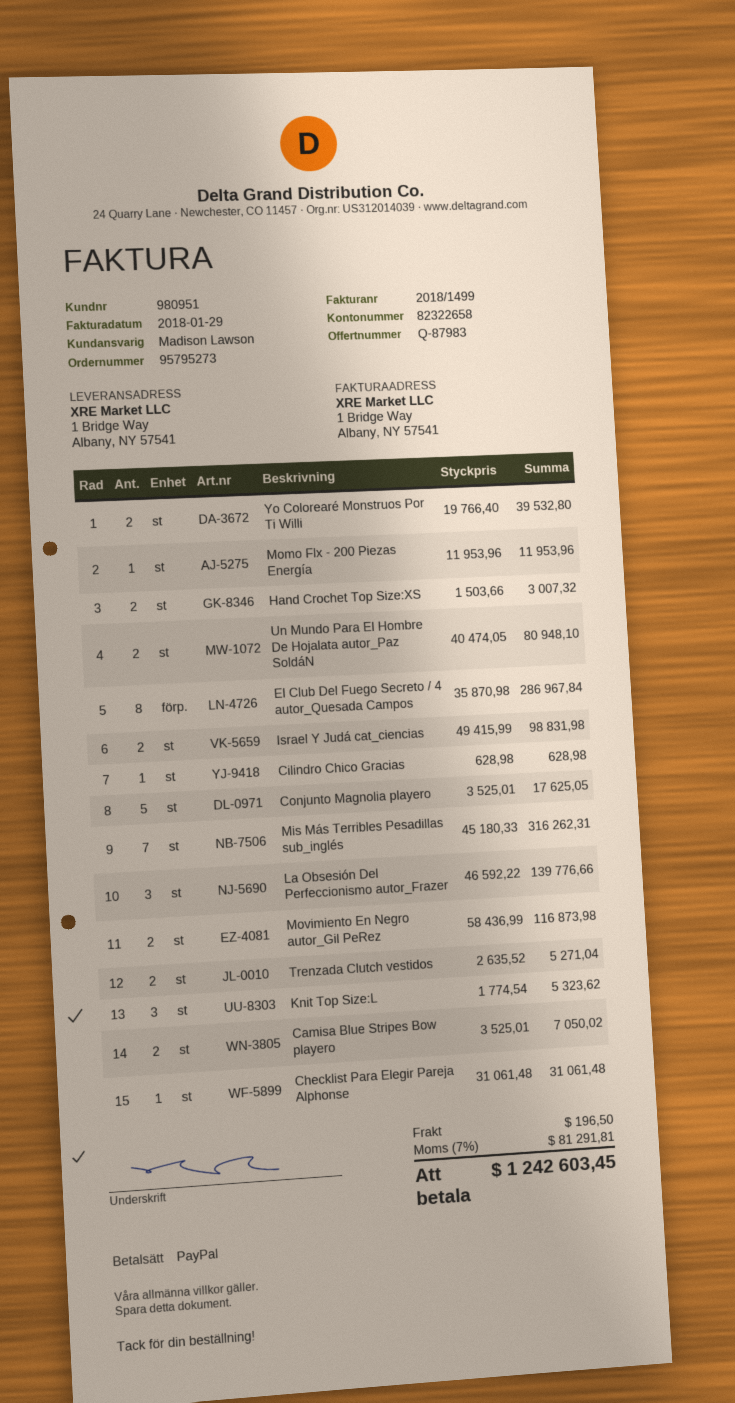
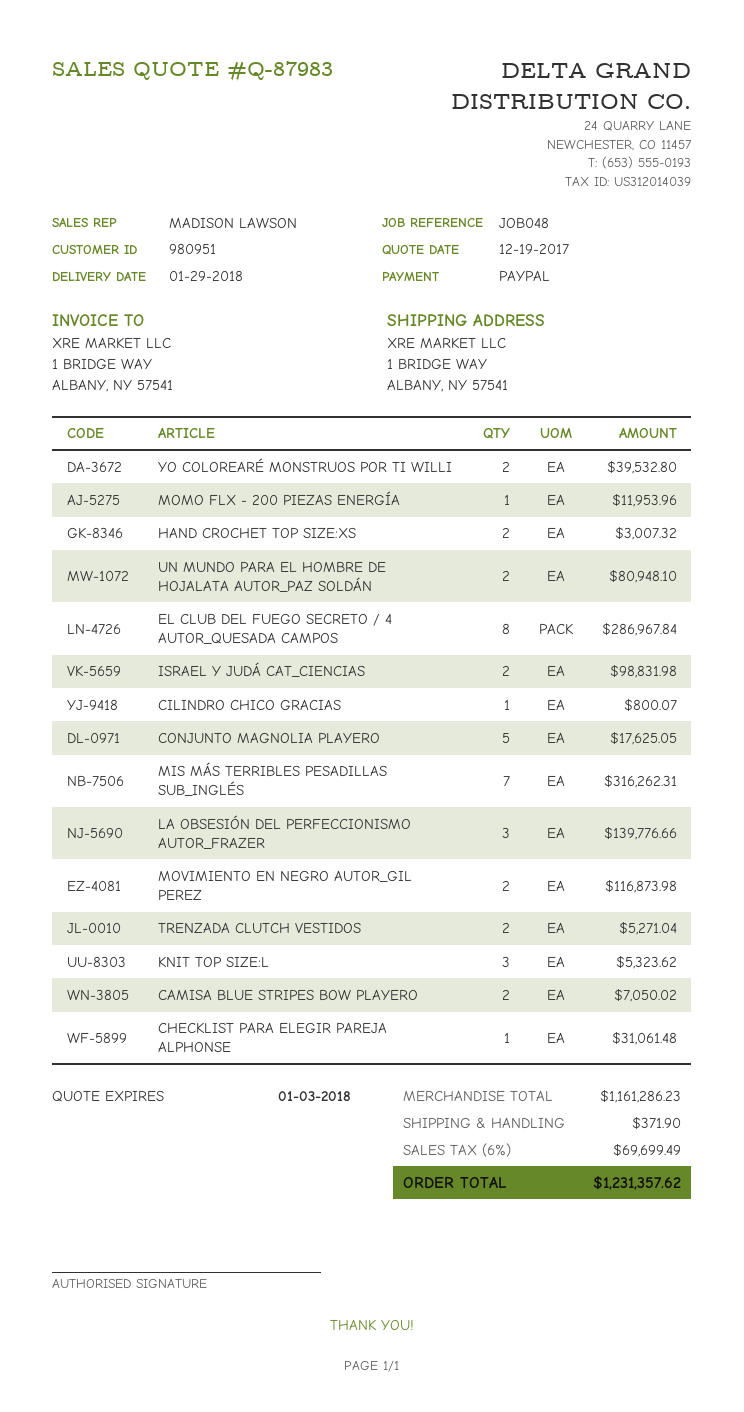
Cilindro Chico Gracias: 1 for 628.98 -> 1 for 800.07
shipping: 196.50 -> 371.90
tax: 7% = 81291.81 -> 6% = 69699.49
total: 1242603.45 -> 1231357.62

